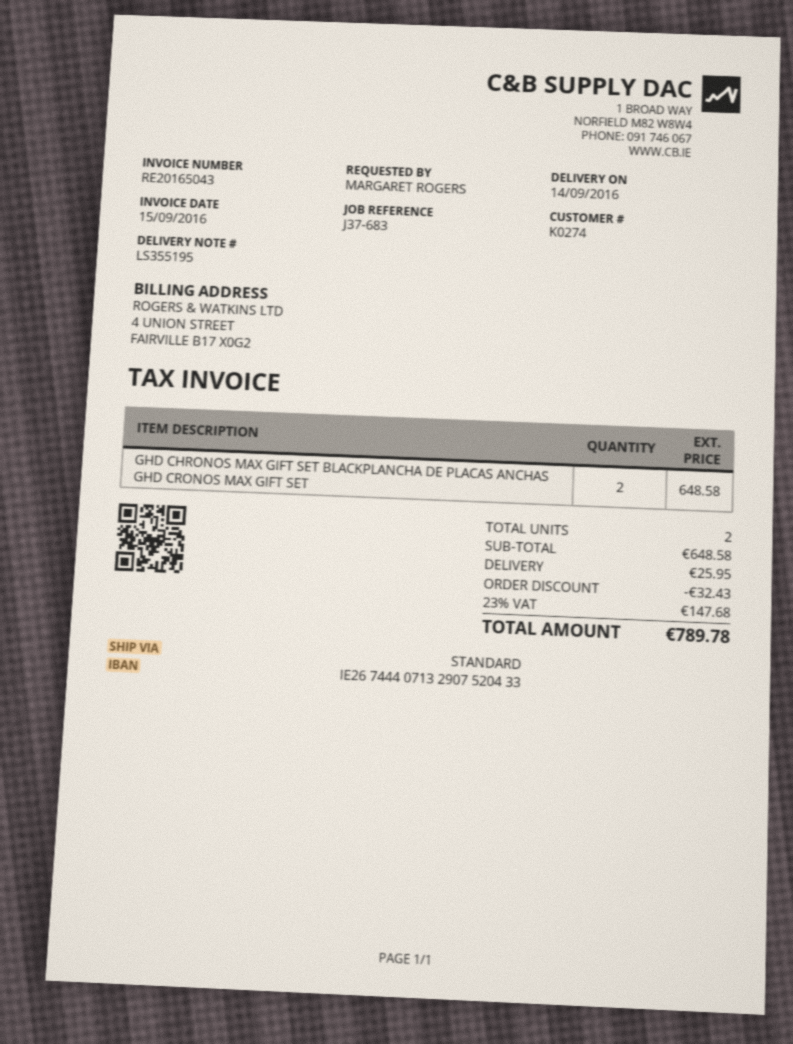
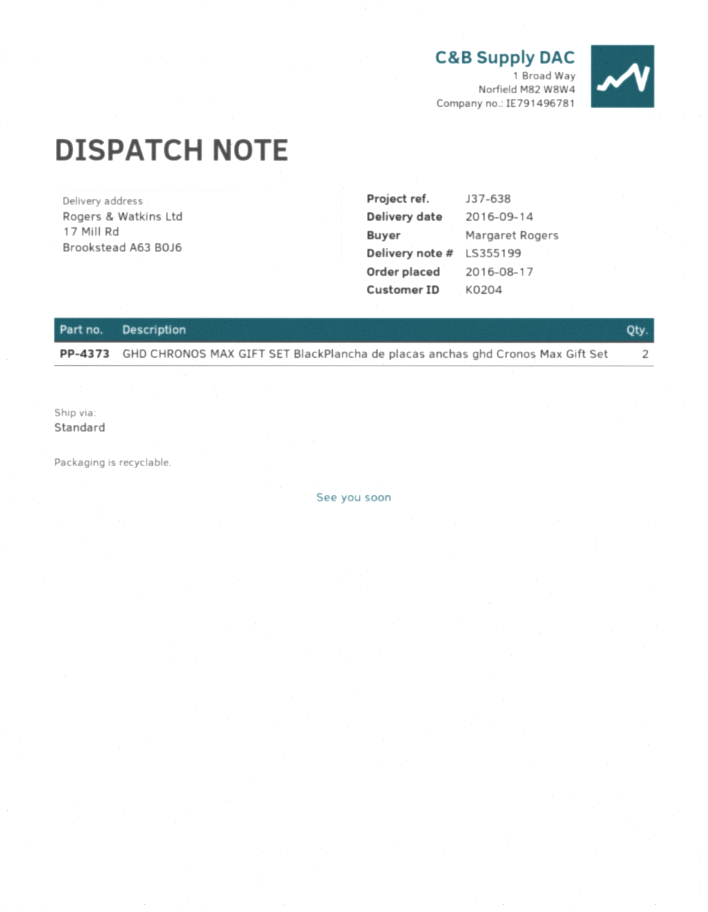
delivery note number: LS355195 -> LS355199
customer number: K0274 -> K0204
reference: J37-683 -> J37-638

